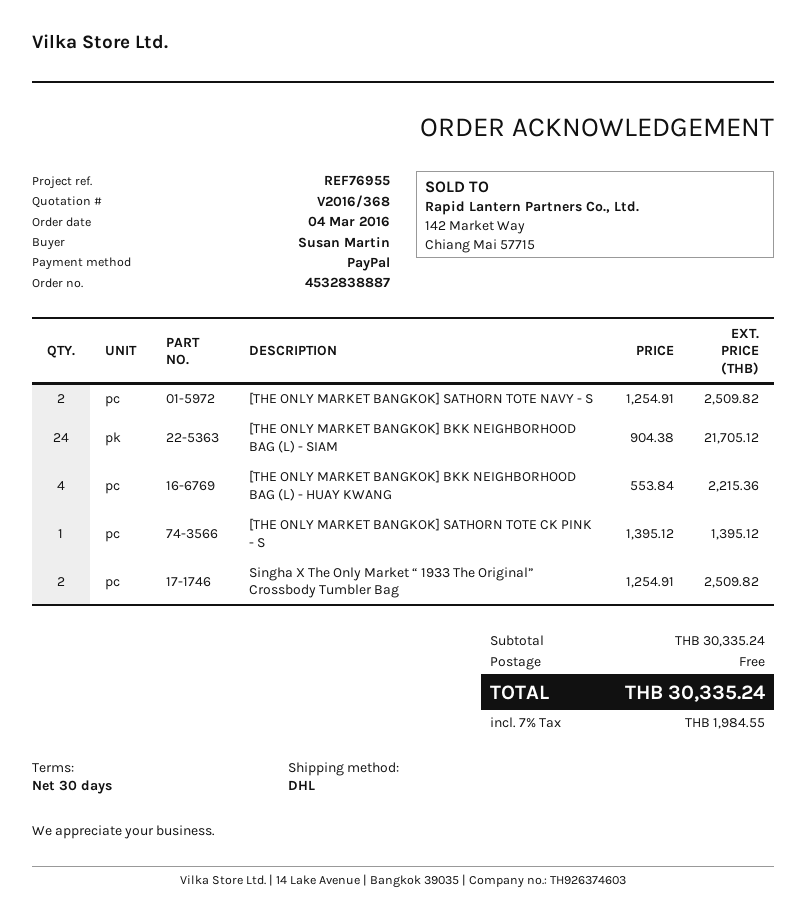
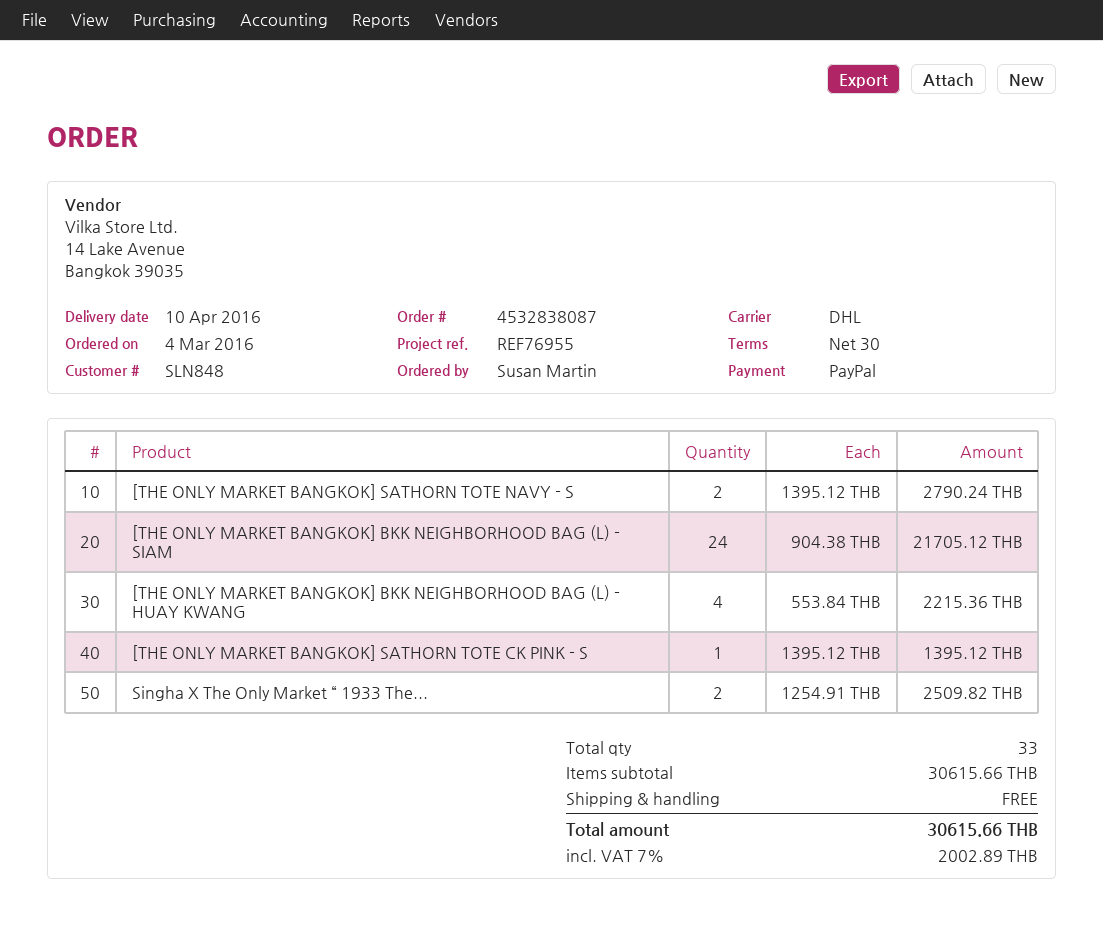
order number: 4532838887 -> 4532838087
[THE ONLY MARKET BANGKOK] SATHORN TOTE NAVY - S: 2 x 1254.91 = 2509.82 -> 2 x 1395.12 = 2790.24
subtotal: 30335.24 -> 30615.66
tax: 7% = 1984.55 -> 7% = 2002.89
total: 30335.24 -> 30615.66

